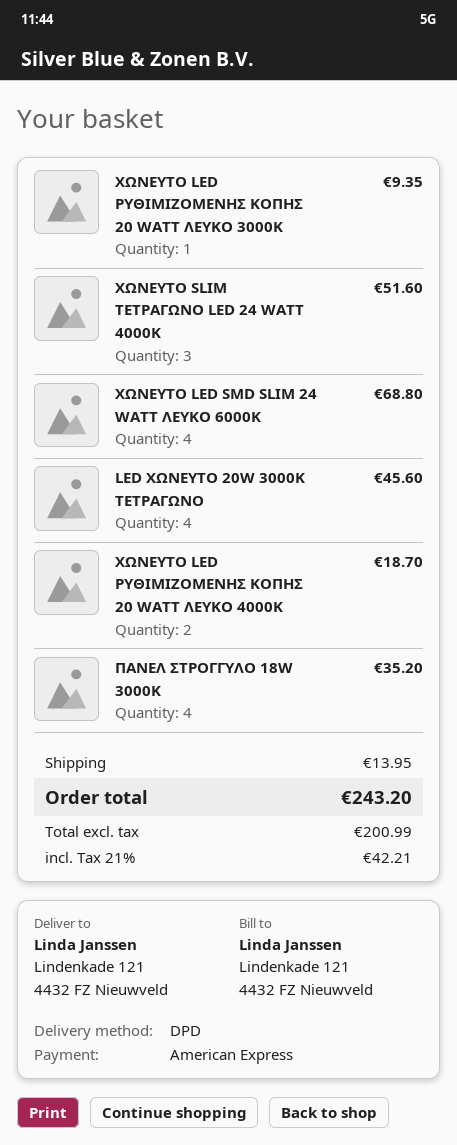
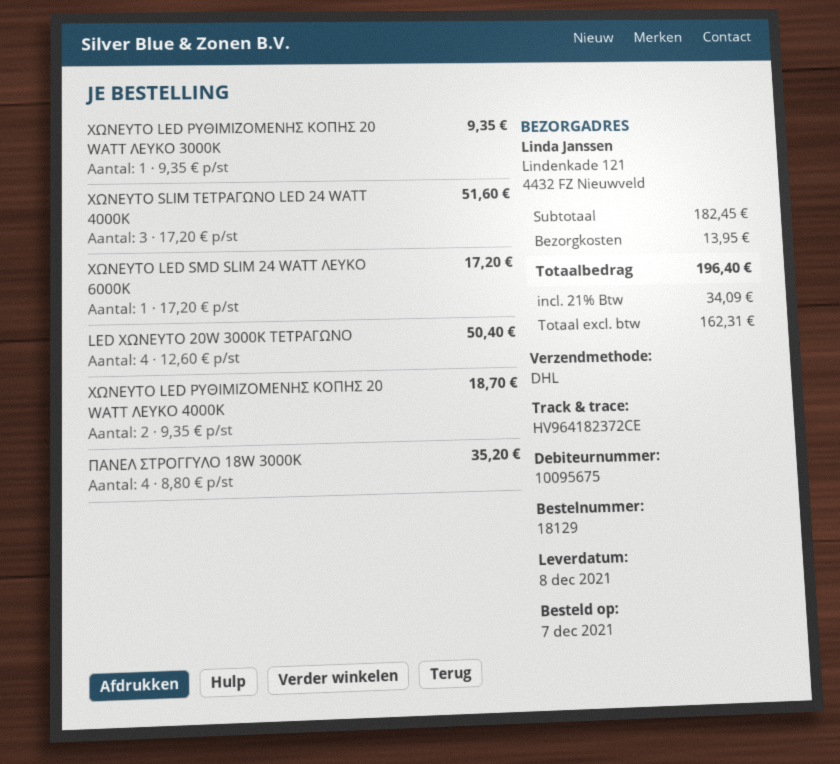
shipping method: DPD -> DHL
ΧΩΝΕΥΤΟ LED SMD SLIM 24 WATT ΛΕΥΚΟ 6000Κ: 4 for 68.80 -> 1 for 17.20
LED ΧΩΝΕΥΤΟ 20W 3000K ΤΕΤΡΑΓΩΝΟ: 4 for 45.60 -> 4 for 50.40
net: 200.99 -> 162.31
tax: 21% = 42.21 -> 21% = 34.09
total: 243.20 -> 196.40

